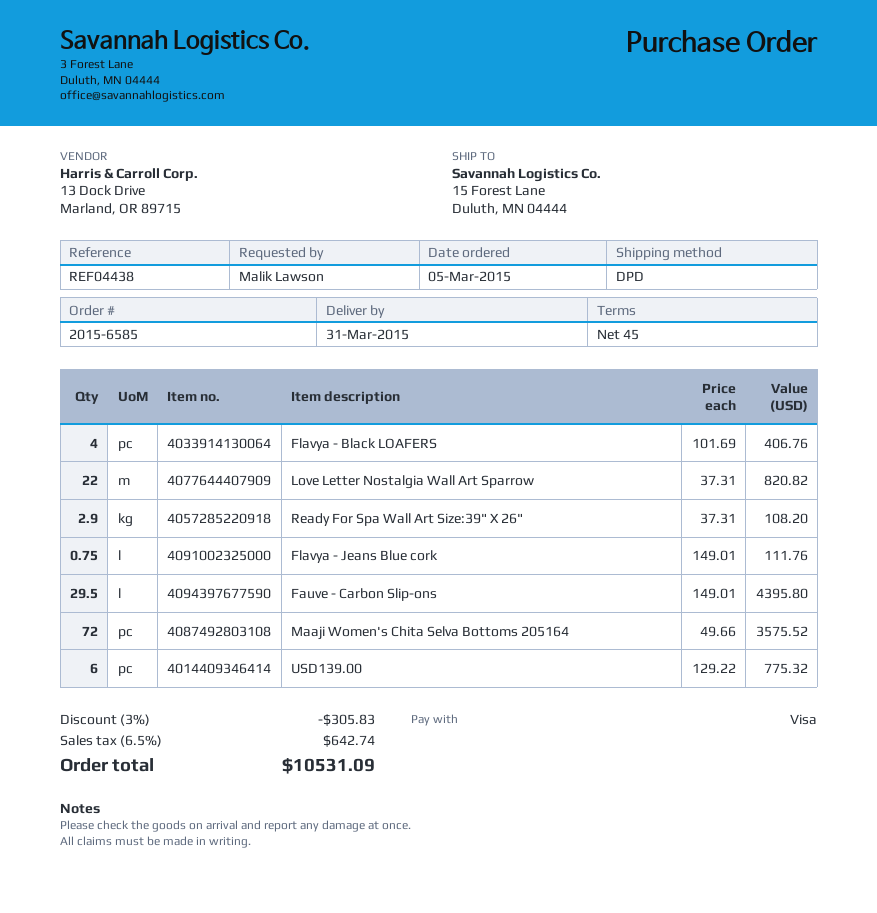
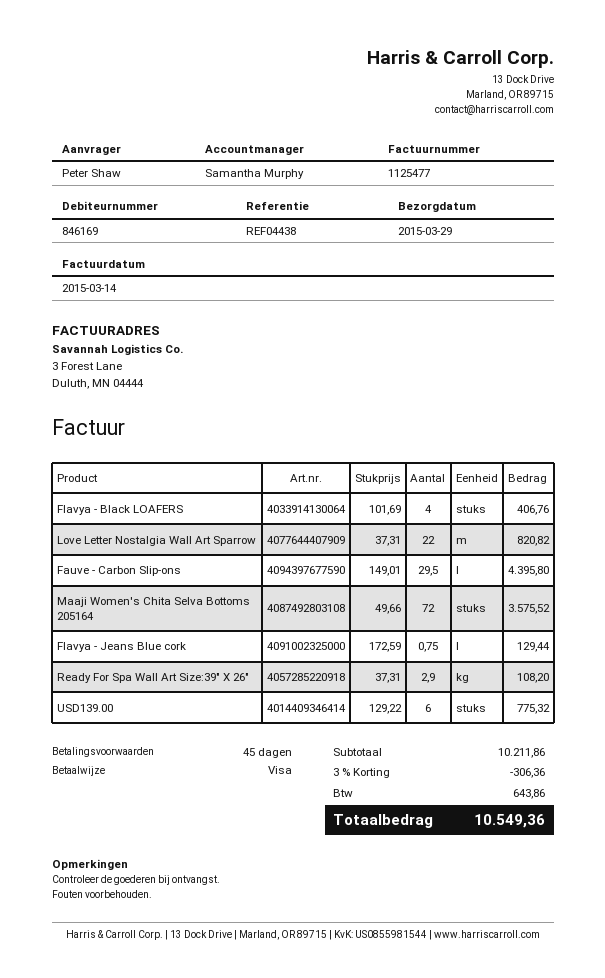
delivery date: 2015-03-31 -> 2015-03-29
ordered by: Malik Lawson -> Peter Shaw
Flavya - Jeans Blue cork: 0.75 x 149.01 = 111.76 -> 0.75 x 172.59 = 129.44
discount: 3% = 305.83 -> 3% = 306.36
tax: 642.74 -> 643.86
total: 10531.09 -> 10549.36

